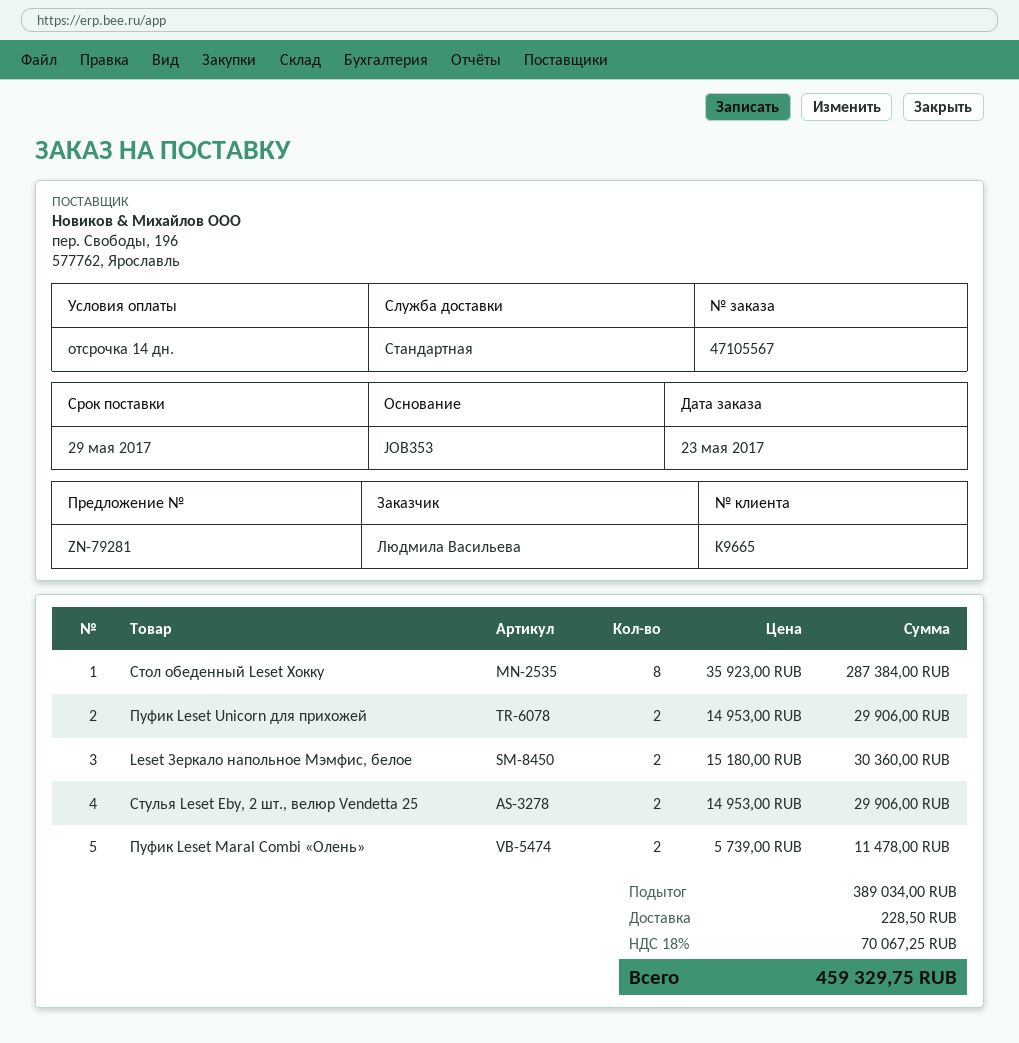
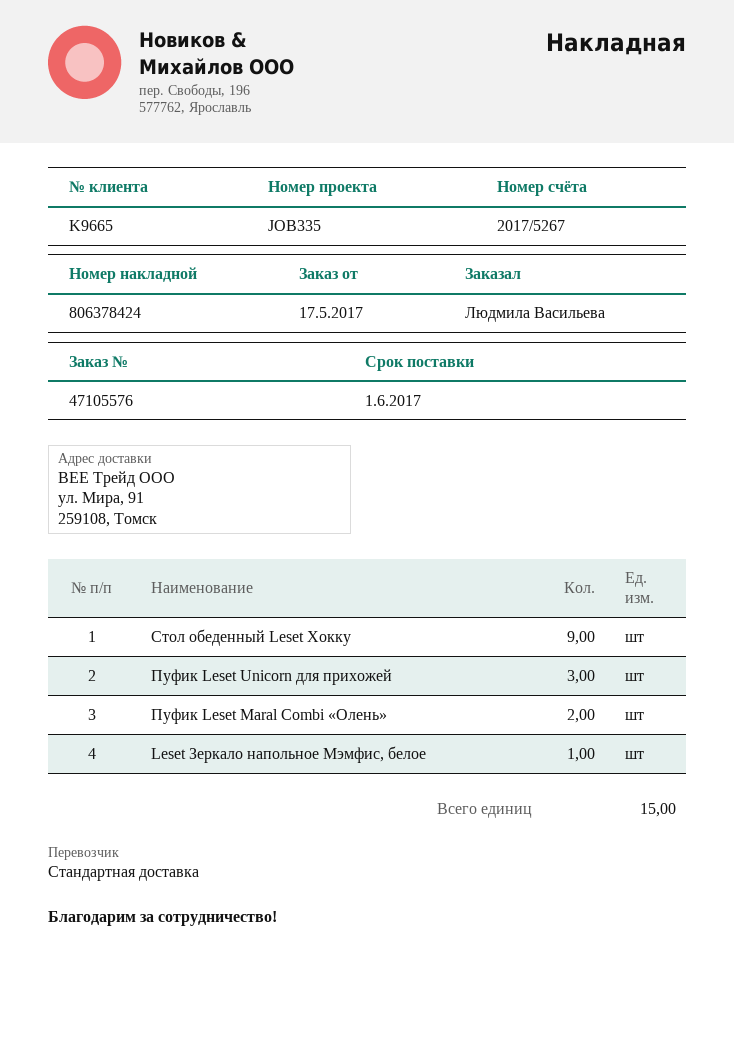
order number: 47105567 -> 47105576
order date: 2017-05-23 -> 2017-05-17
delivery date: 2017-05-29 -> 2017-06-01
reference: JOB353 -> JOB335
Стол обеденный Leset Хокку: 8 -> 9
Пуфик Leset Unicorn для прихожей: 2 -> 3
Leset Зеркало напольное Мэмфис, белое: 2 -> 1
Стулья Leset Eby, 2 шт., велюр Vendetta 25: 2 -> none

